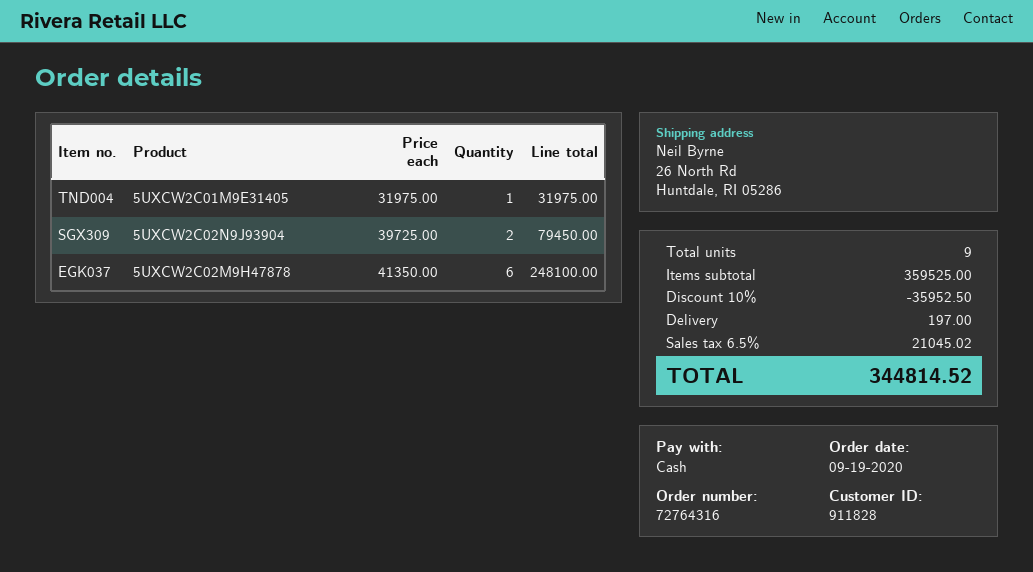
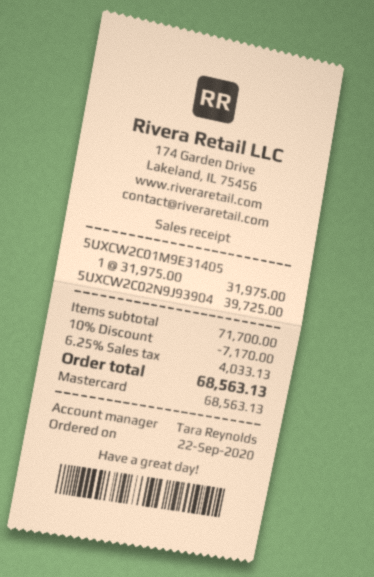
order date: 2020-09-19 -> 2020-09-22
payment method: cash -> Mastercard
5UXCW2C02N9J93904: 2 x 39725.00 = 79450.00 -> 1 x 39725.00 = 39725.00
5UXCW2C02M9H47878: 6 x 41350.00 = 248100.00 -> none
subtotal: 359525.00 -> 71700.00
discount: 10% = 35952.50 -> 10% = 7170.00
shipping: 197.00 -> none
tax: 6.5% = 21045.02 -> 6.25% = 4033.13
total: 344814.52 -> 68563.13

